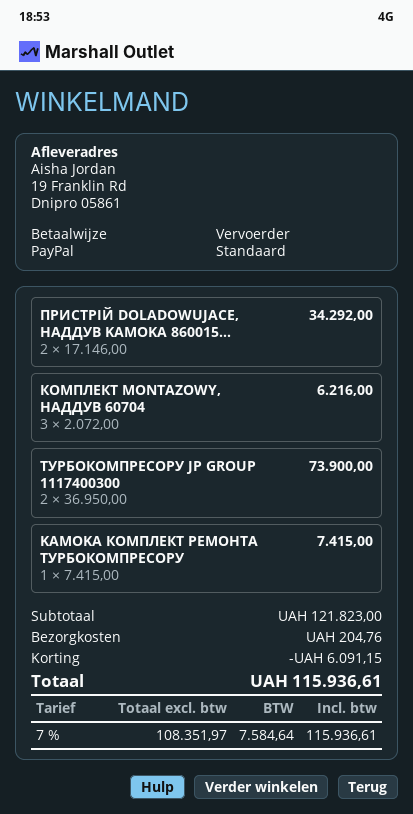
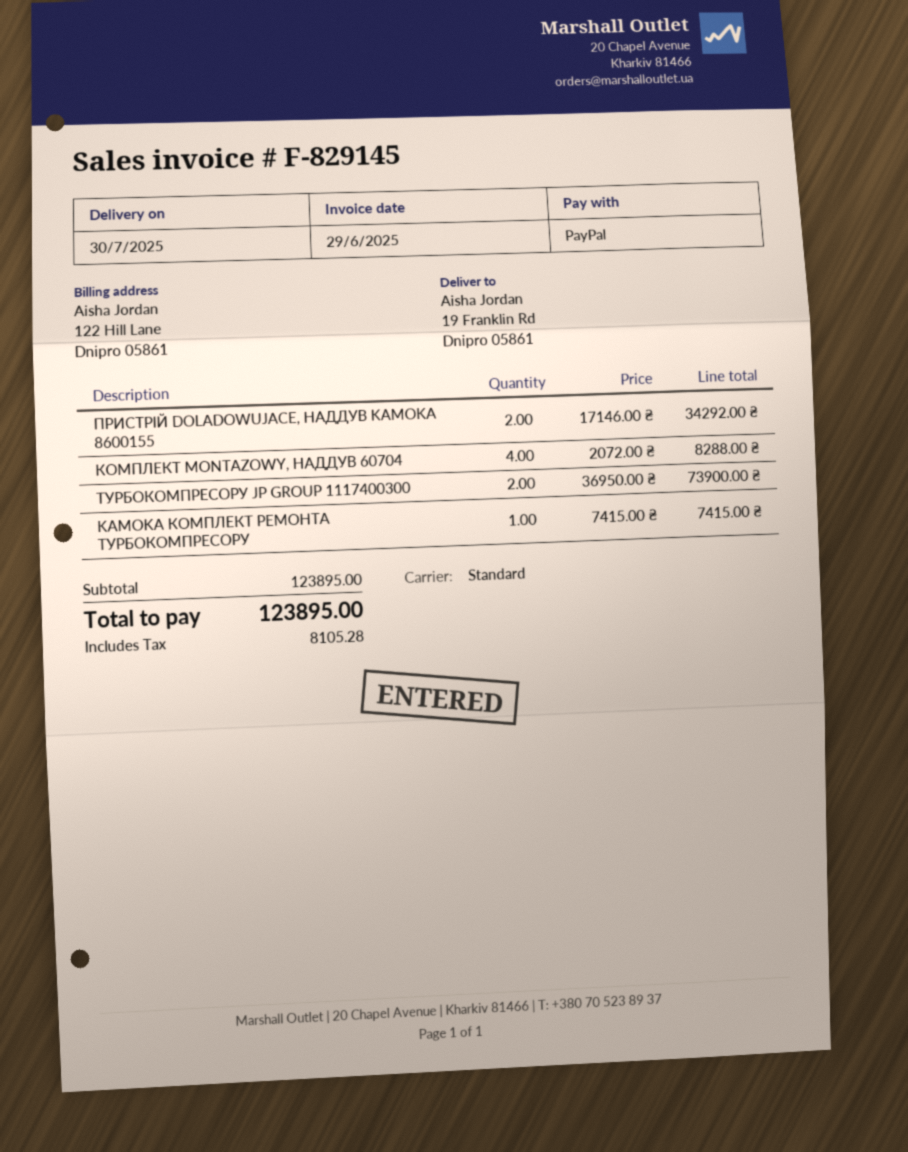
КОМПЛЕКТ MONTAZOWY, НАДДУВ 60704: 3 x 2072.00 = 6216.00 -> 4 x 2072.00 = 8288.00
subtotal: 121823.00 -> 123895.00
discount: 6091.15 -> none
shipping: 204.76 -> none
tax: 7584.64 -> 8105.28
total: 115936.61 -> 123895.00

